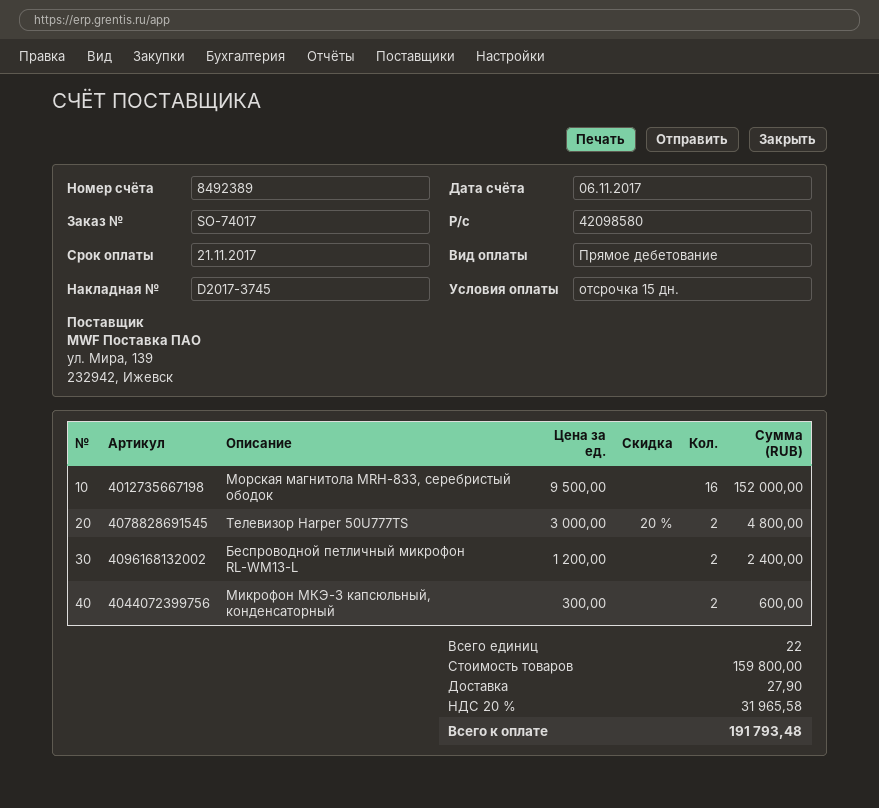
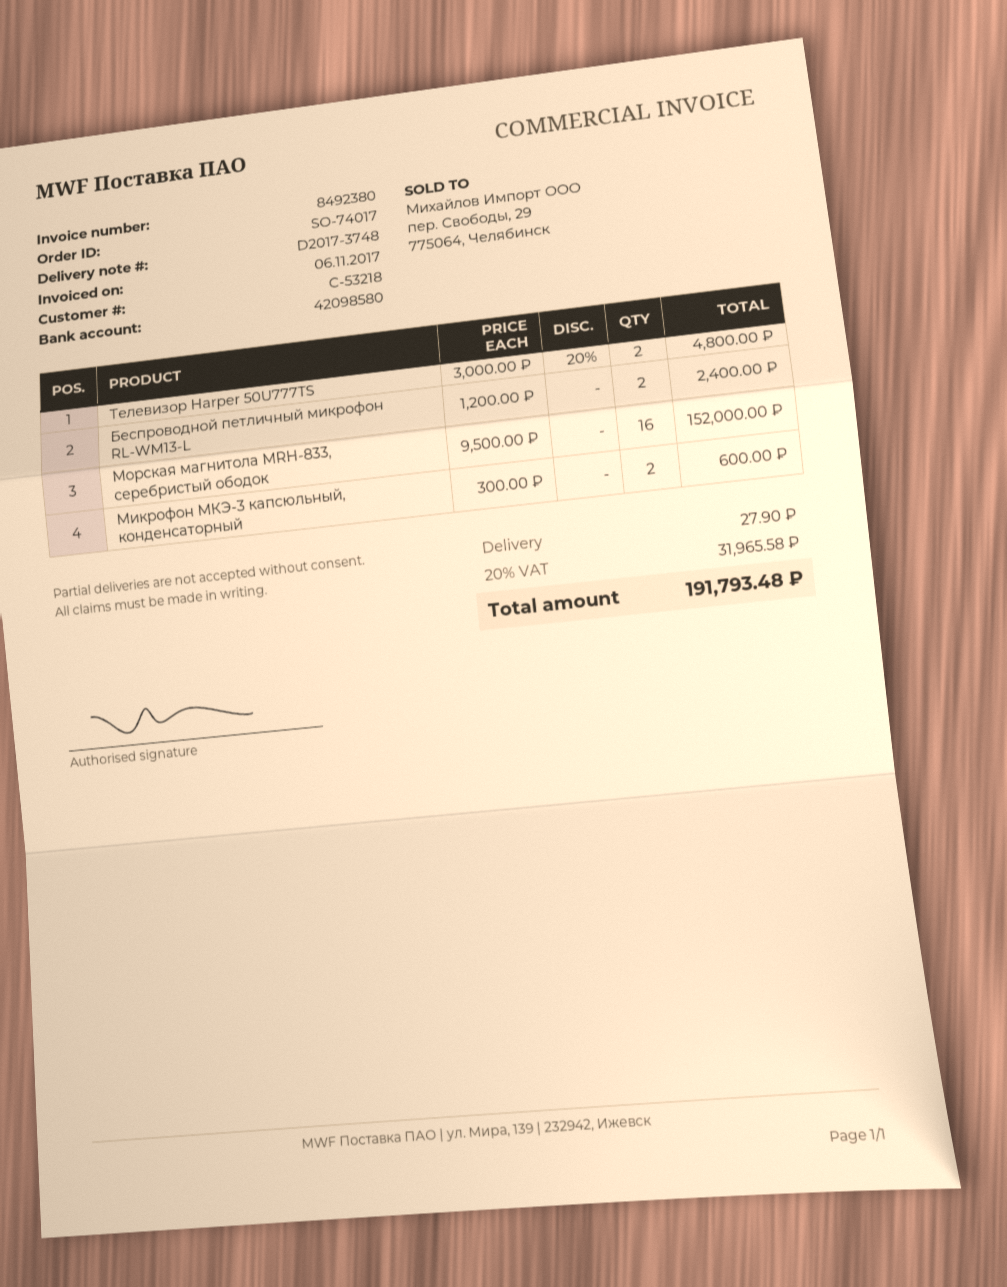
delivery note number: D2017-3745 -> D2017-3748
invoice number: 8492389 -> 8492380

